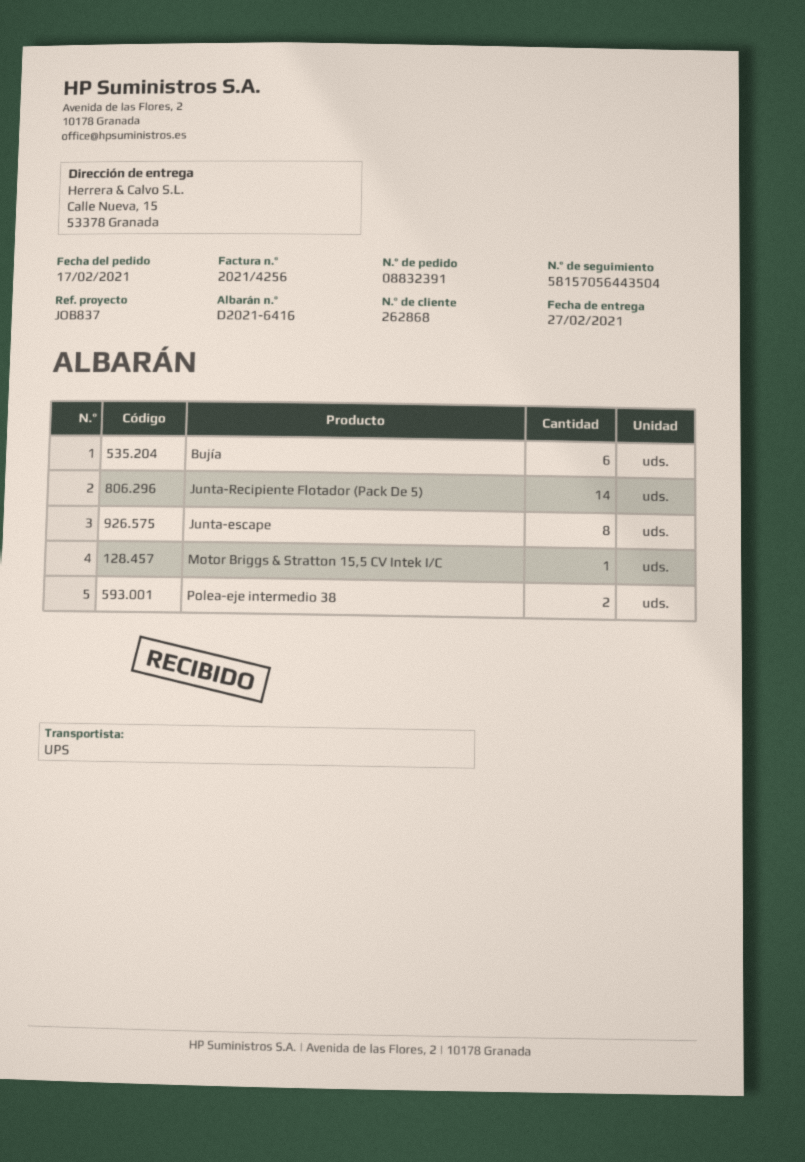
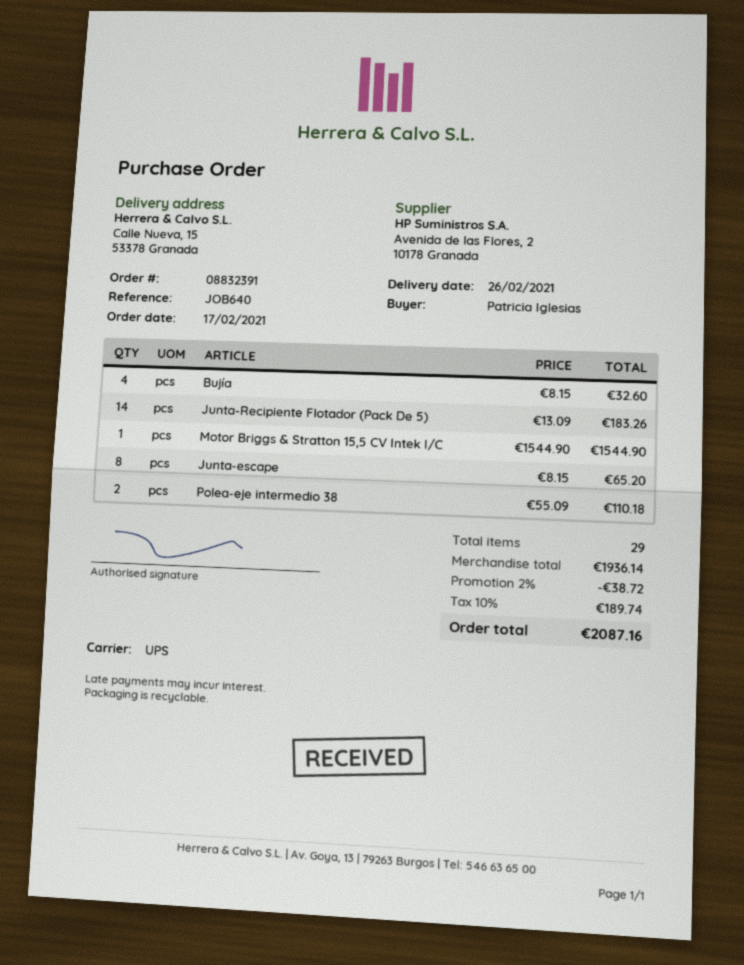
delivery date: 2021-02-27 -> 2021-02-26
reference: JOB837 -> JOB640
Bujía: 6 -> 4

